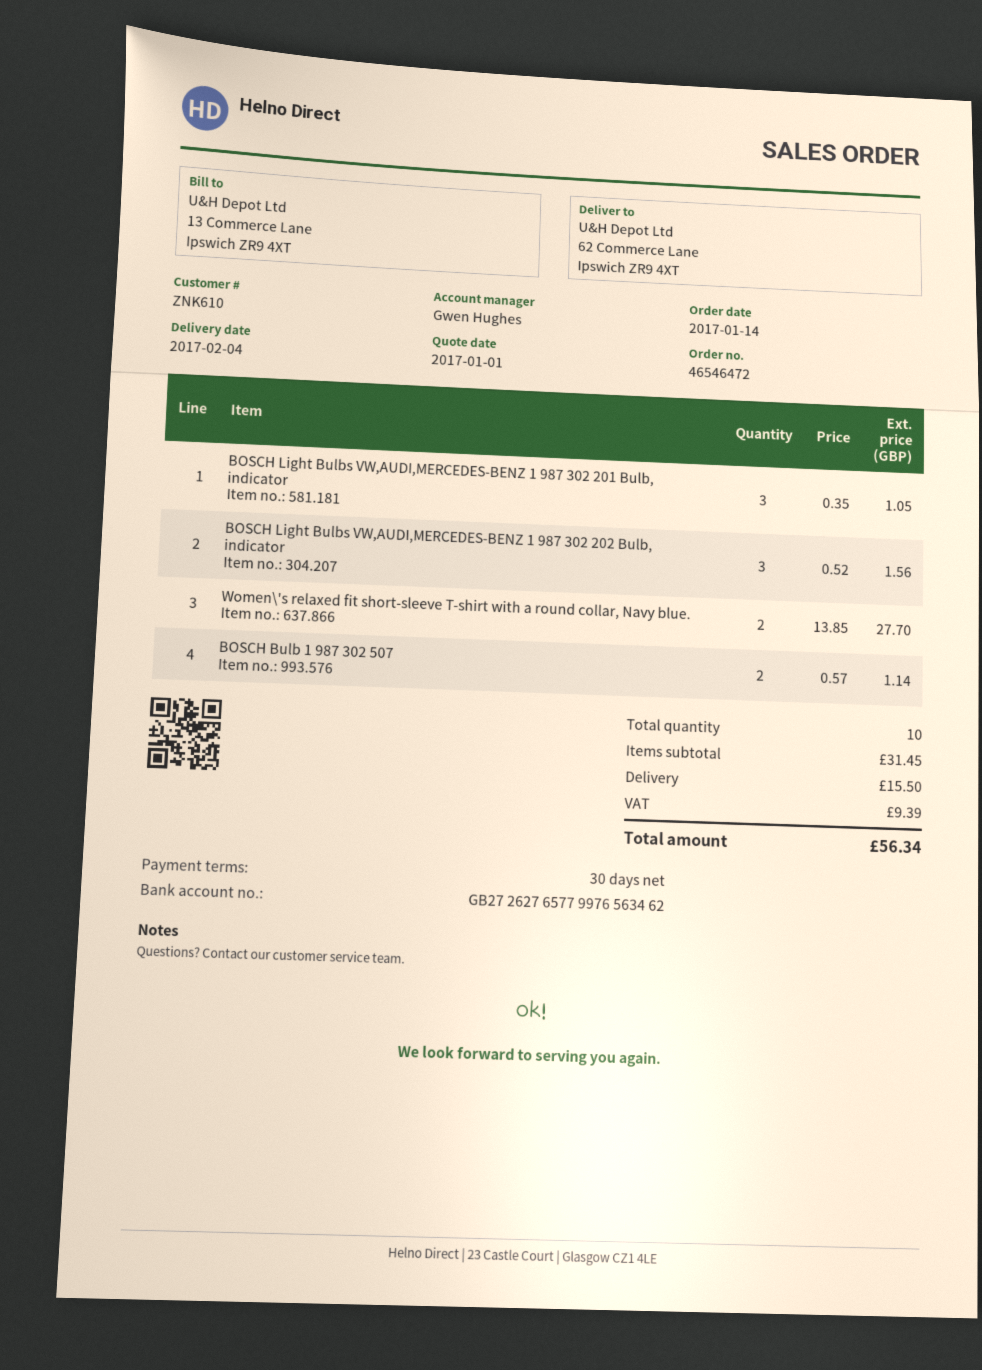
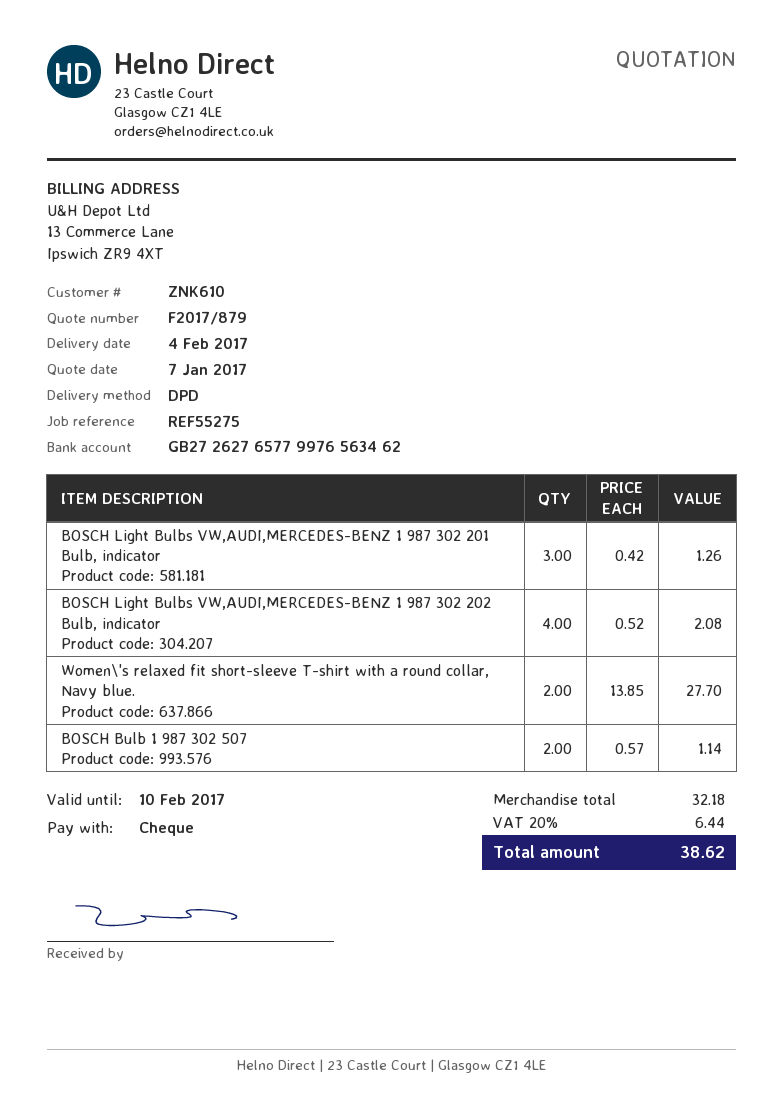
quote date: 2017-01-01 -> 2017-01-07
BOSCH Light Bulbs VW,AUDI,MERCEDES-BENZ 1 987 302 201 Bulb, indicator: 3 x 0.35 = 1.05 -> 3 x 0.42 = 1.26
BOSCH Light Bulbs VW,AUDI,MERCEDES-BENZ 1 987 302 202 Bulb, indicator: 3 x 0.52 = 1.56 -> 4 x 0.52 = 2.08
subtotal: 31.45 -> 32.18
shipping: 15.50 -> none
tax: 9.39 -> 6.44
total: 56.34 -> 38.62

